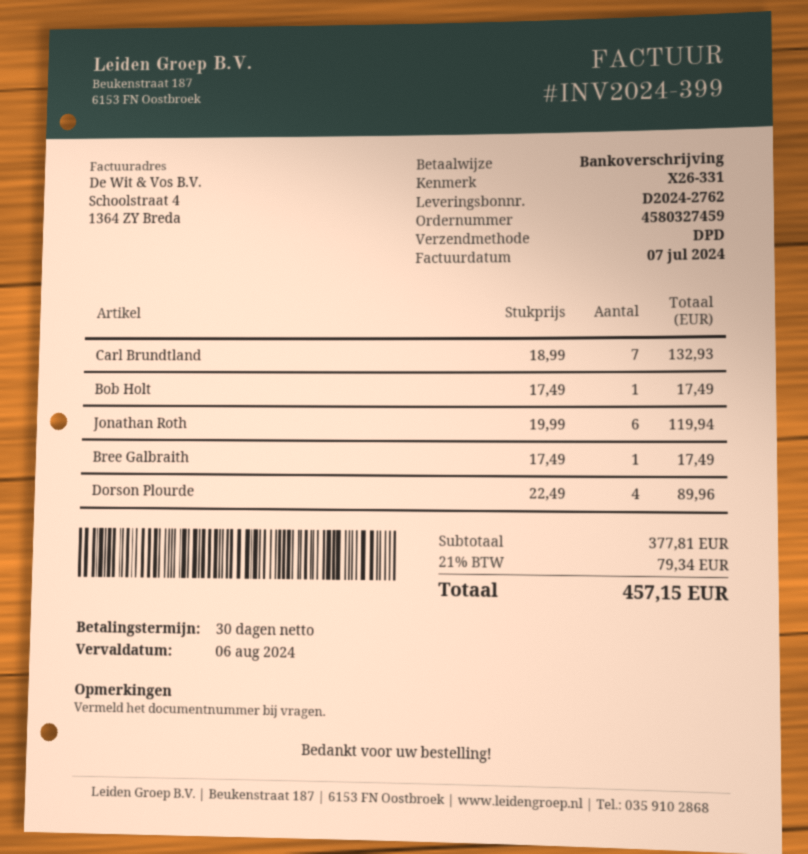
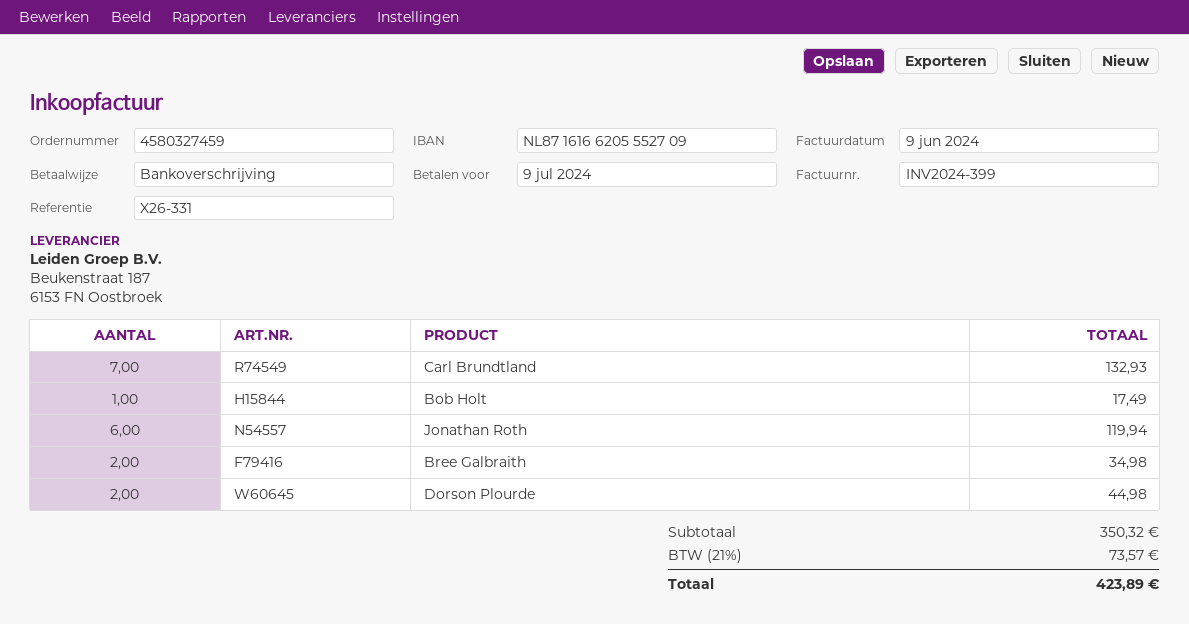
invoice date: 2024-07-07 -> 2024-06-09
due date: 2024-08-06 -> 2024-07-09
Bree Galbraith: 1 for 17.49 -> 2 for 34.98
Dorson Plourde: 4 for 89.96 -> 2 for 44.98
subtotal: 377.81 -> 350.32
tax: 21% = 79.34 -> 21% = 73.57
total: 457.15 -> 423.89

